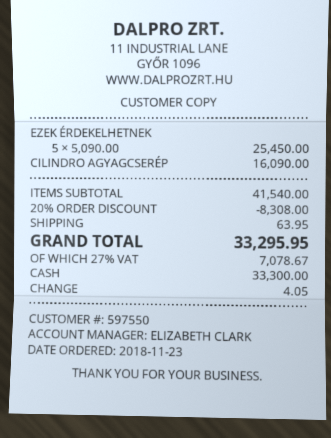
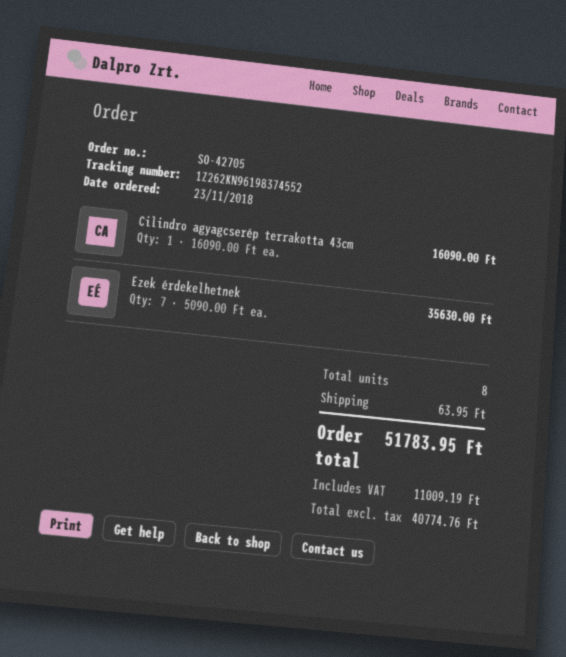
EZEK ÉRDEKELHETNEK: 5 x 5090.00 = 25450.00 -> 7 x 5090.00 = 35630.00
discount: 20% = 8308.00 -> none
tax: 7078.67 -> 11009.19
total: 33295.95 -> 51783.95

